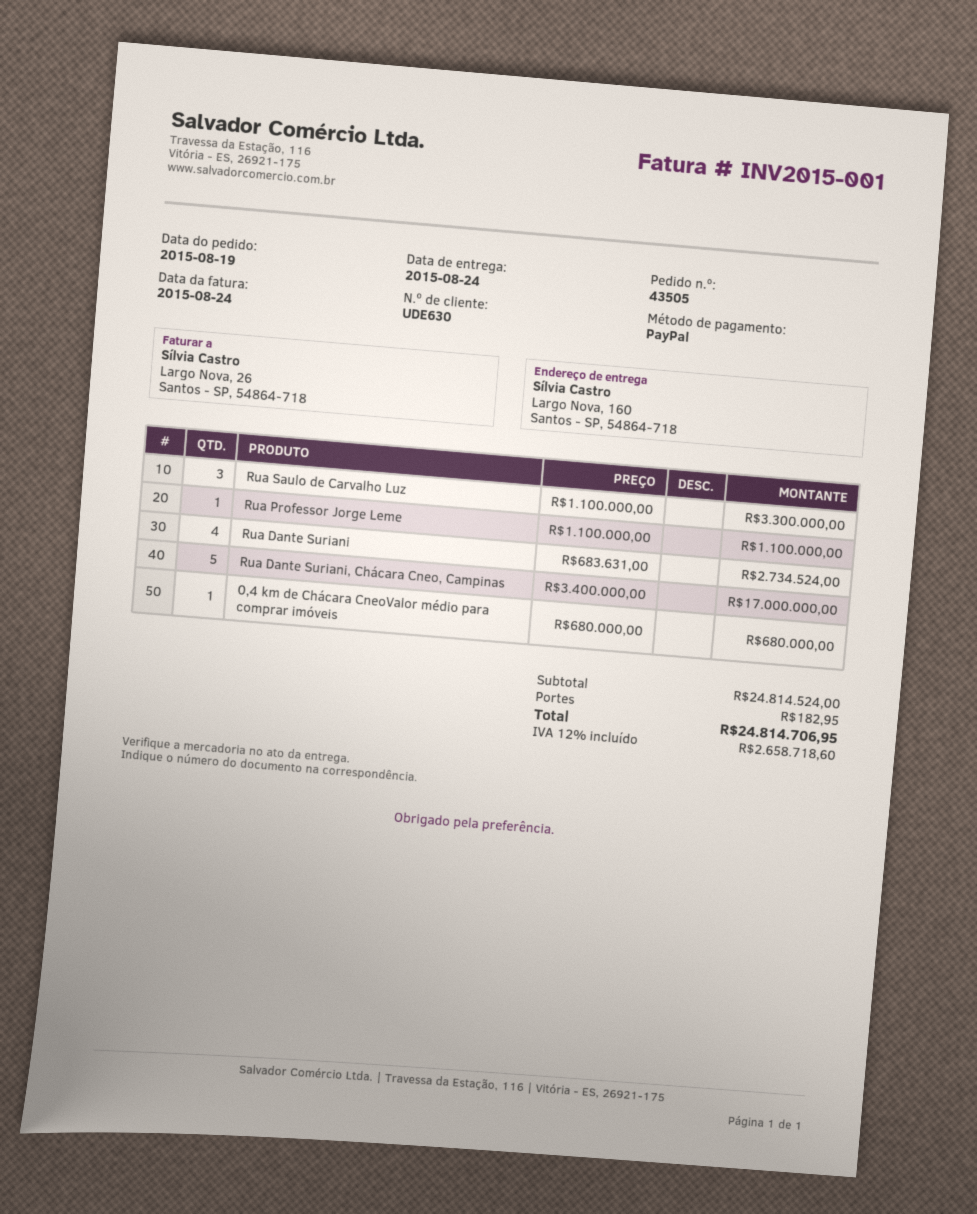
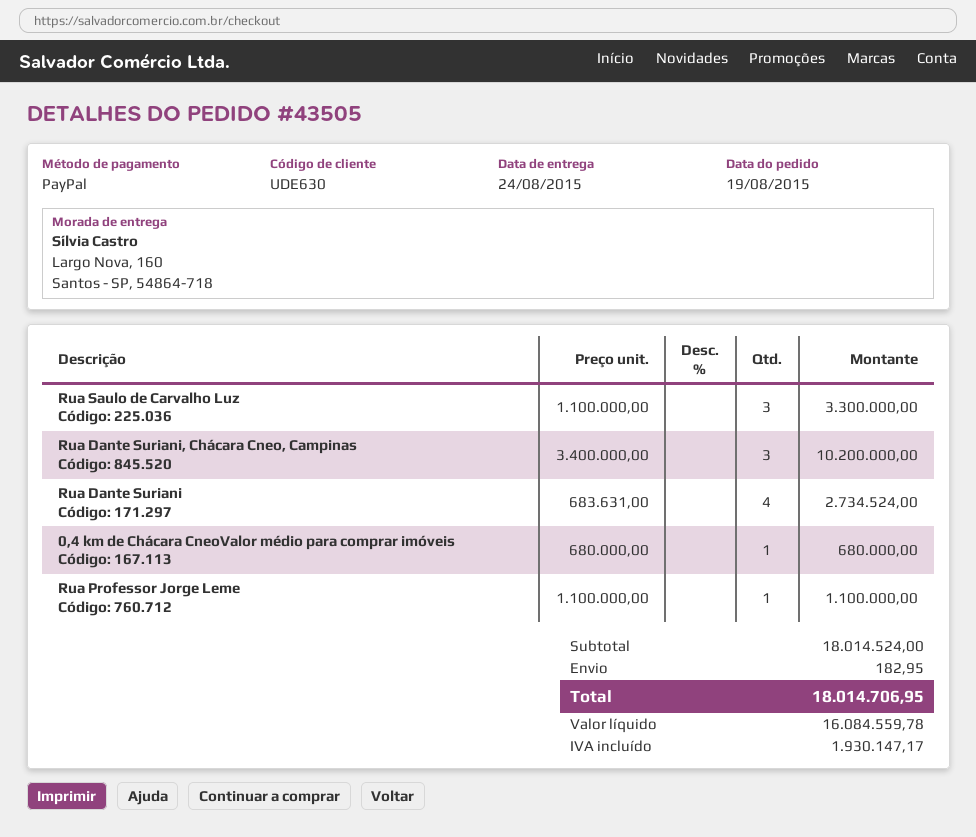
Rua Dante Suriani, Chácara Cneo, Campinas: 5 x 3400000.00 = 17000000.00 -> 3 x 3400000.00 = 10200000.00
subtotal: 24814524.00 -> 18014524.00
tax: 2658718.60 -> 1930147.17
total: 24814706.95 -> 18014706.95

